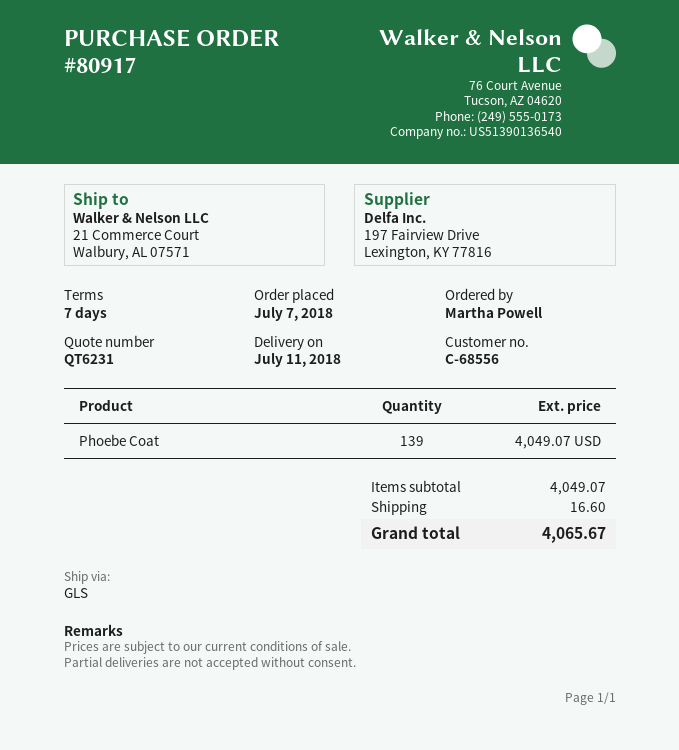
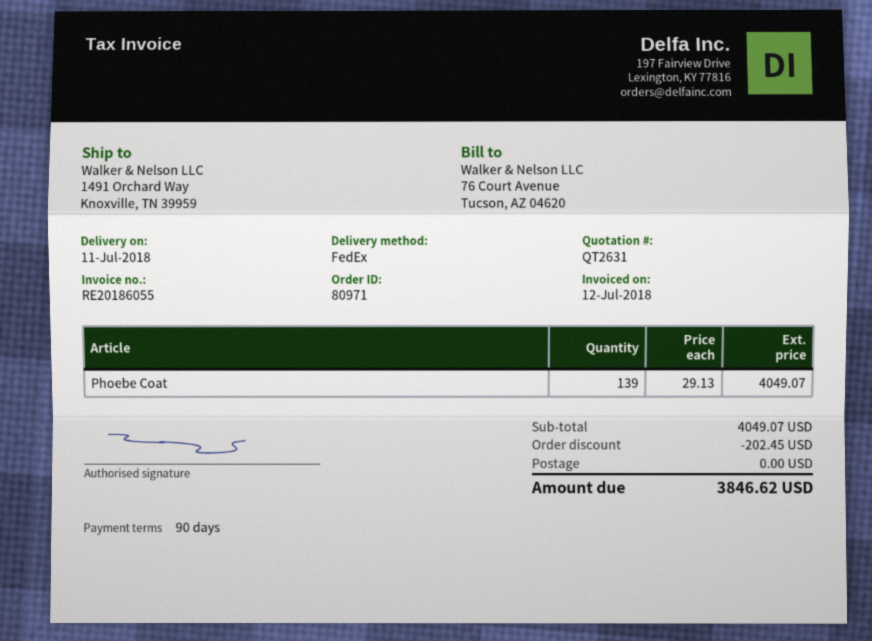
quote number: QT6231 -> QT2631
order number: 80917 -> 80971
payment terms: 7 days -> 90 days
shipping method: GLS -> FedEx
ship to: 21 Commerce Court, Walbury, AL 07571 -> 1491 Orchard Way, Knoxville, TN 39959
discount: none -> 202.45
shipping: 16.60 -> 0.00
total: 4065.67 -> 3846.62

